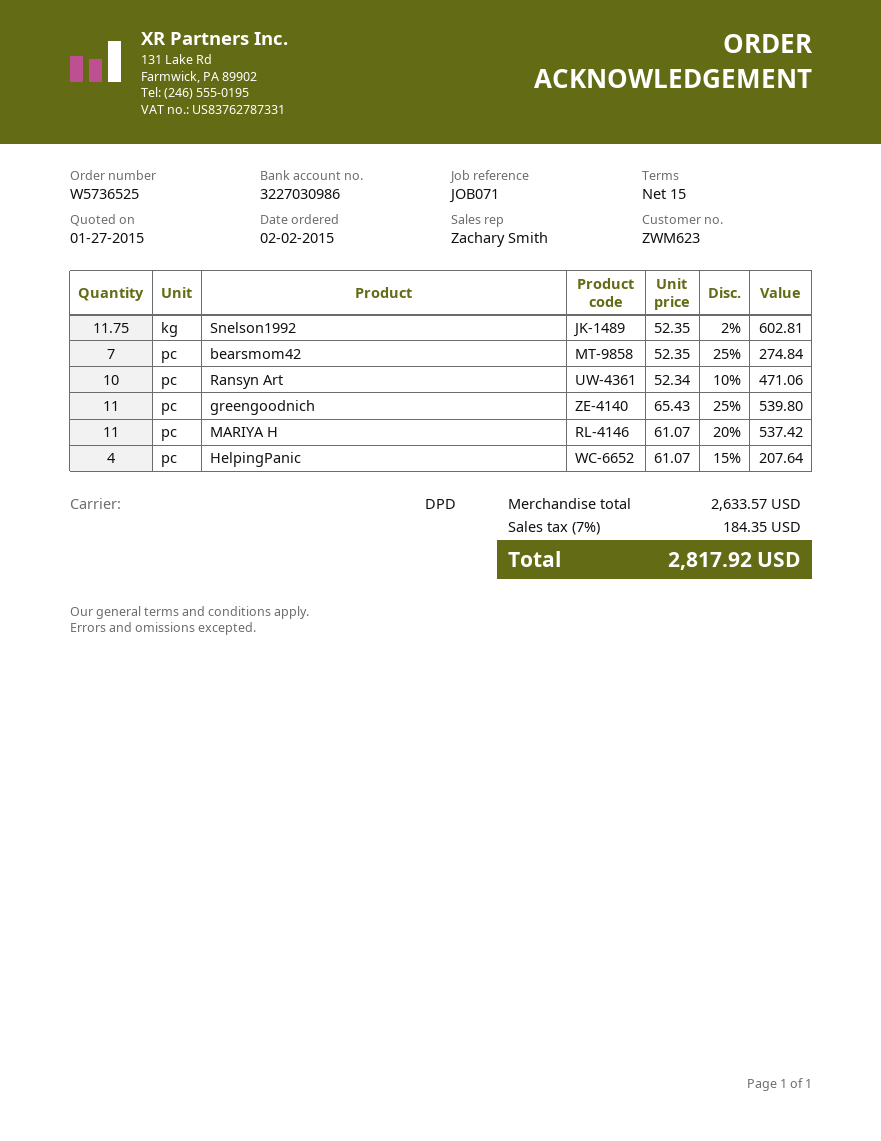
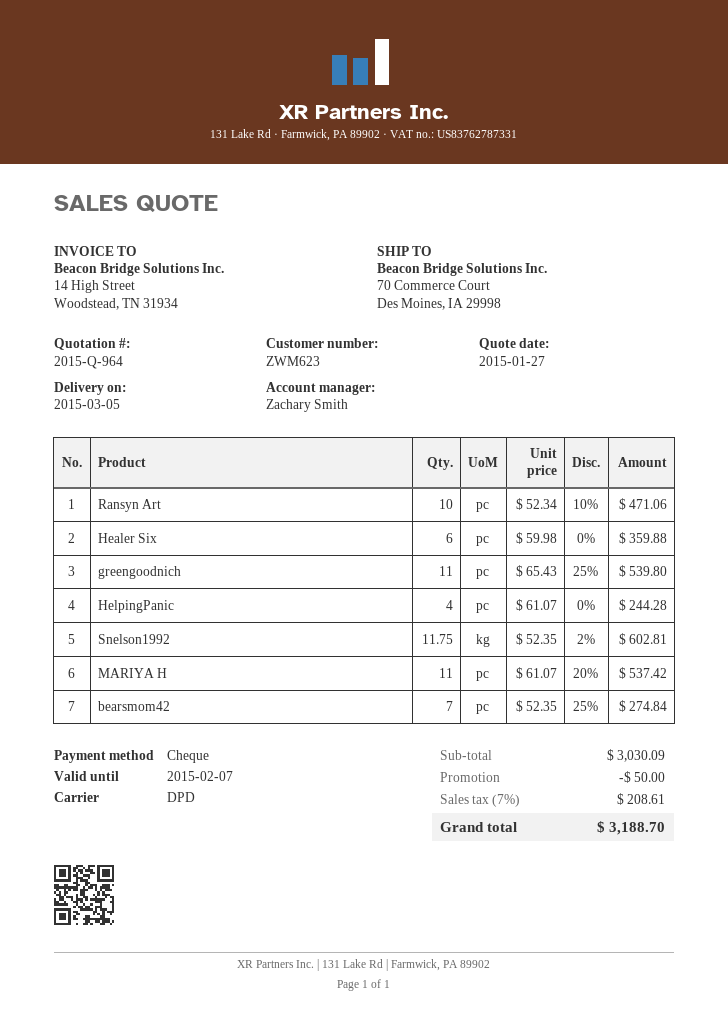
HelpingPanic: 4 x 61.07 - 15% = 207.64 -> 4 x 61.07 = 244.28
Healer Six: none -> 6 x 59.98 = 359.88
subtotal: 2633.57 -> 3030.09
discount: none -> 50.00
tax: 7% = 184.35 -> 7% = 208.61
total: 2817.92 -> 3188.70

